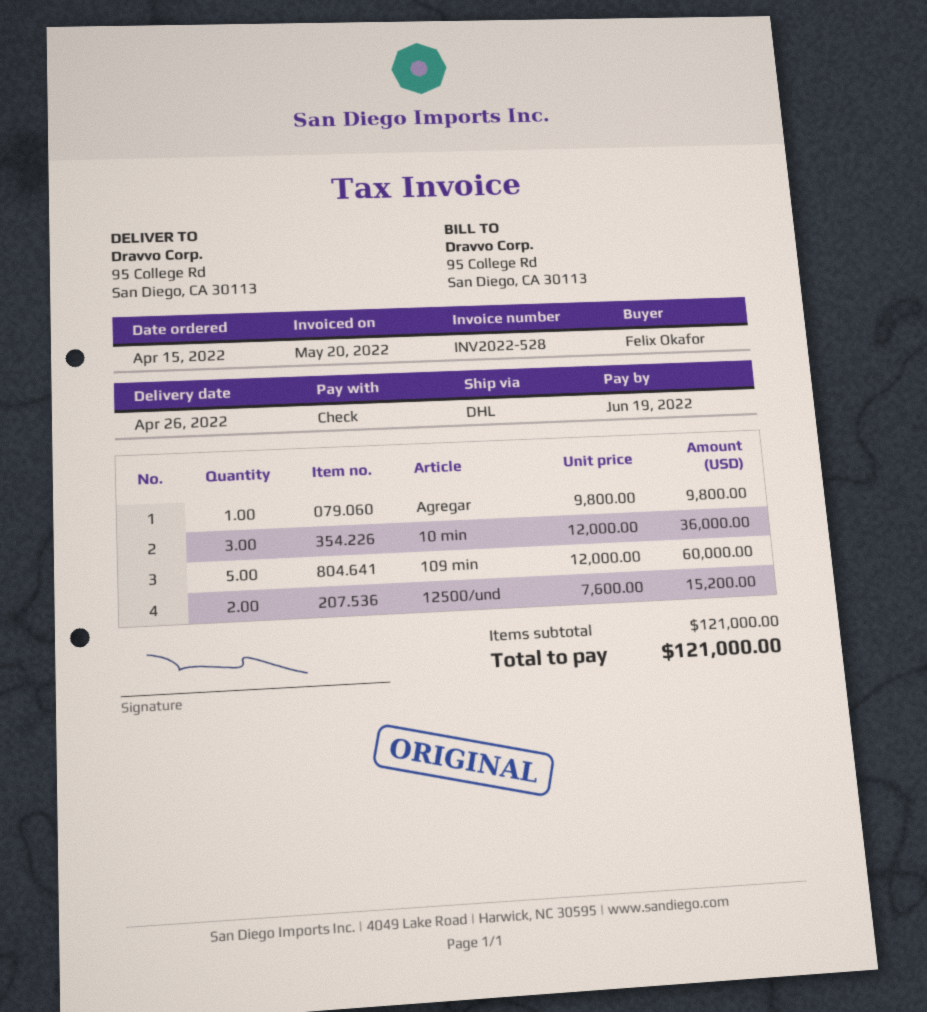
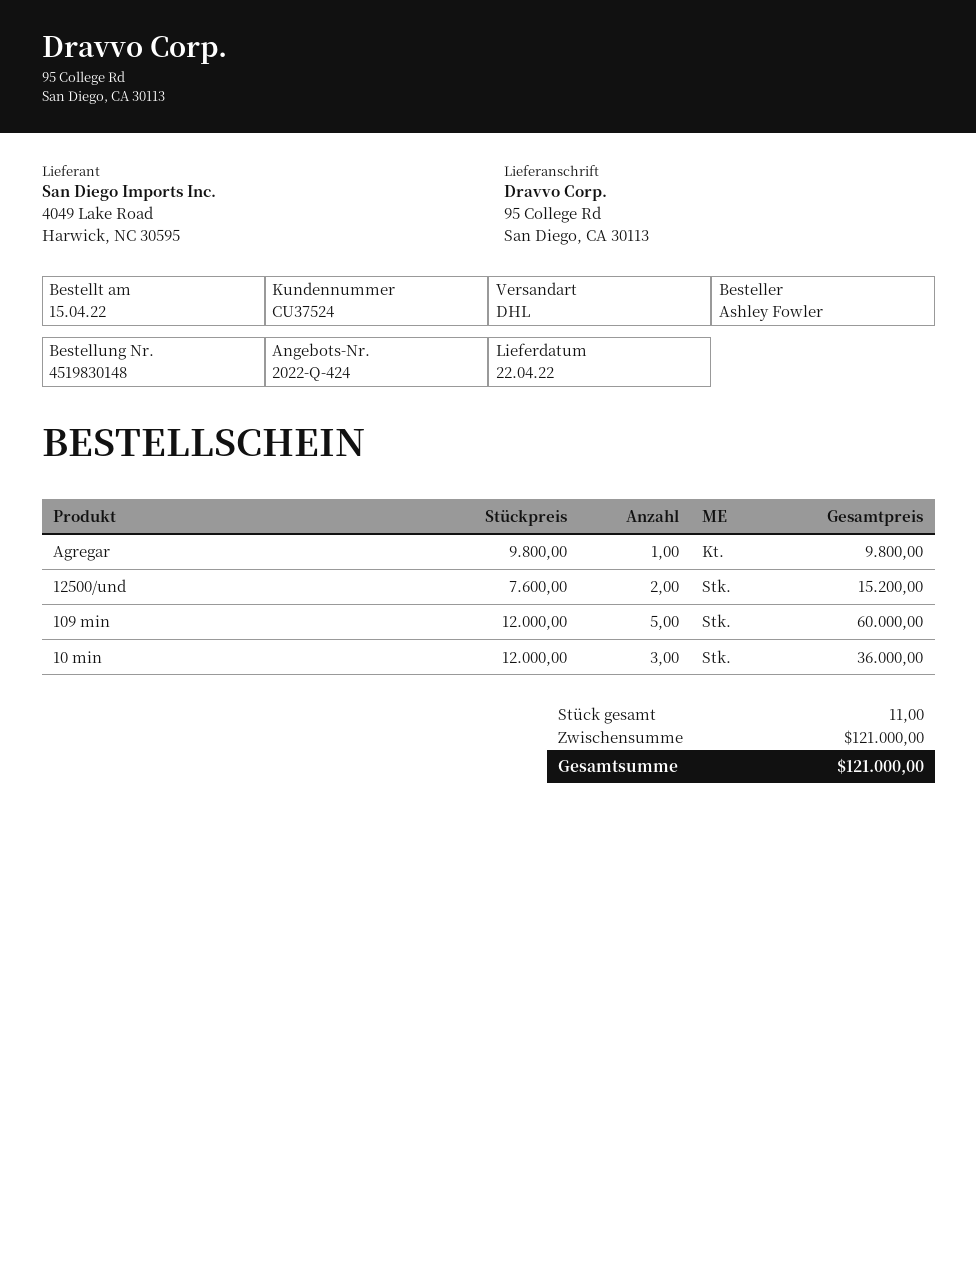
delivery date: 2022-04-26 -> 2022-04-22
ordered by: Felix Okafor -> Ashley Fowler

